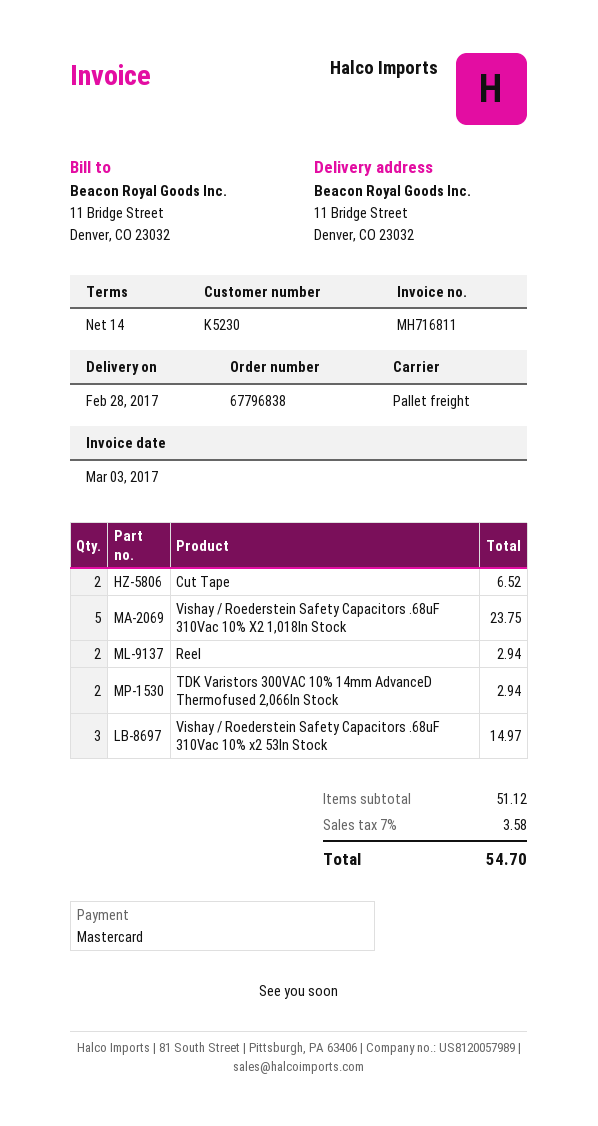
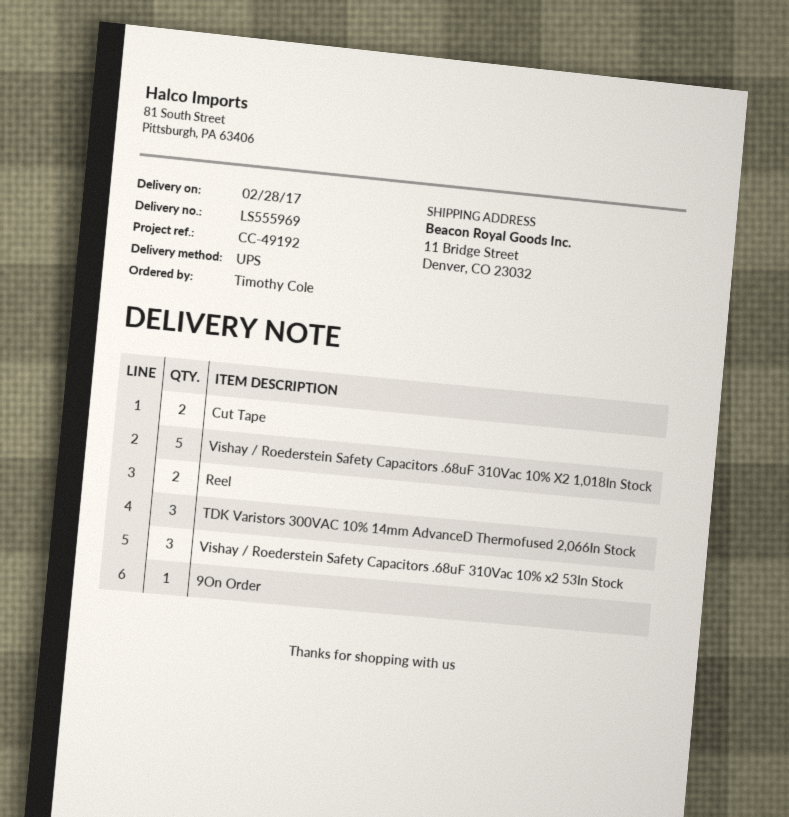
shipping method: pallet freight -> UPS
TDK Varistors 300VAC 10% 14mm AdvanceD Thermofused 2,066In Stock: 2 -> 3
9On Order: none -> 1

